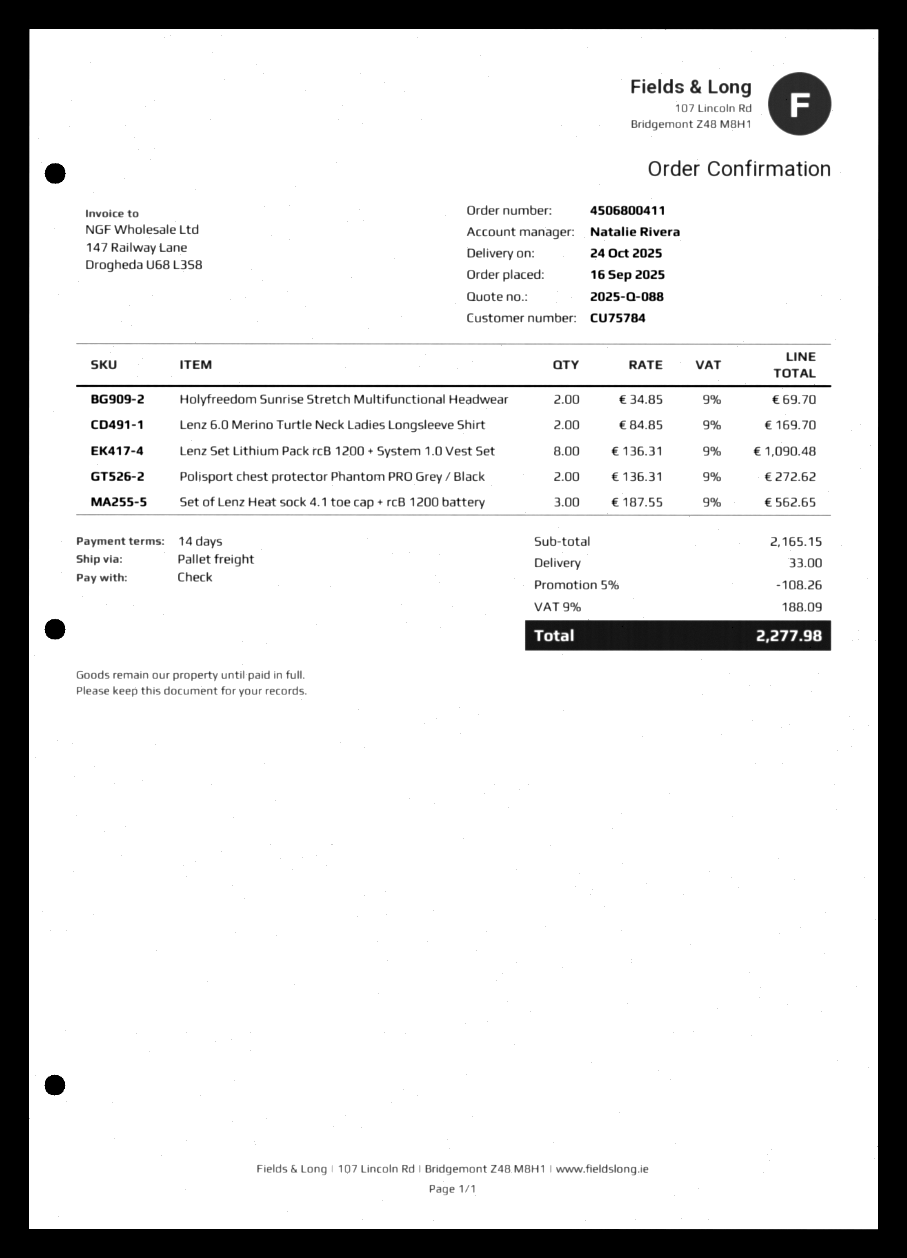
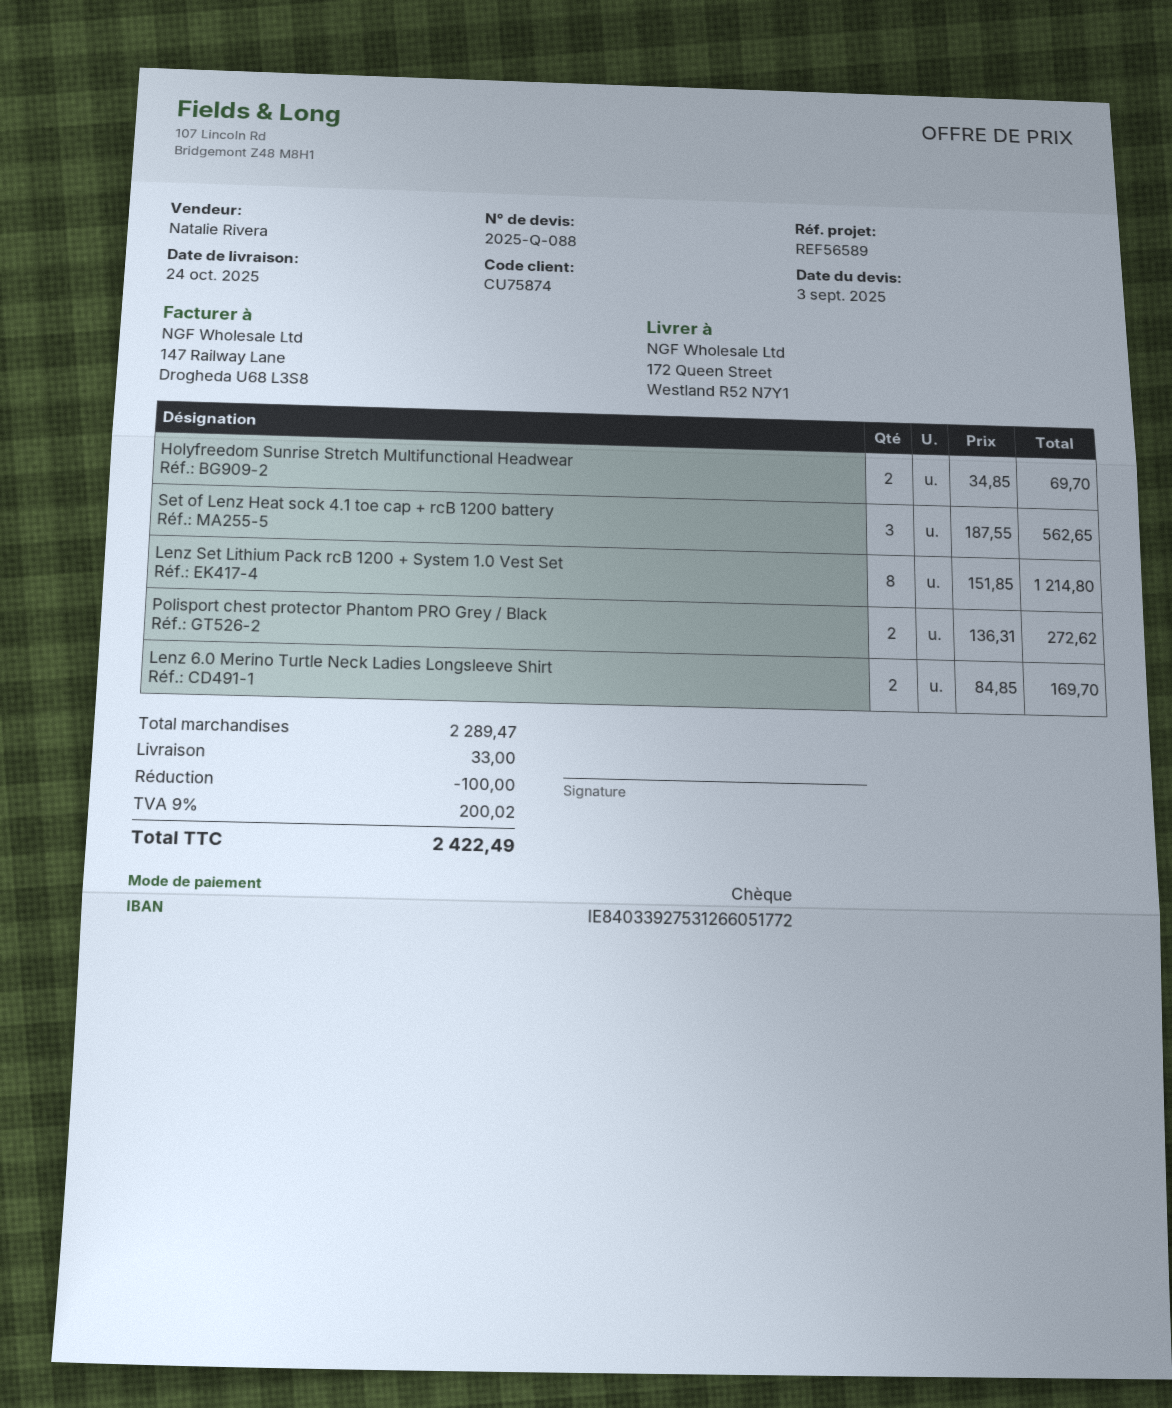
customer number: CU75784 -> CU75874
Lenz Set Lithium Pack rcB 1200 + System 1.0 Vest Set: 8 x 136.31 = 1090.48 -> 8 x 151.85 = 1214.80
subtotal: 2165.15 -> 2289.47
discount: 108.26 -> 100.00
tax: 9% = 188.09 -> 9% = 200.02
total: 2277.98 -> 2422.49

